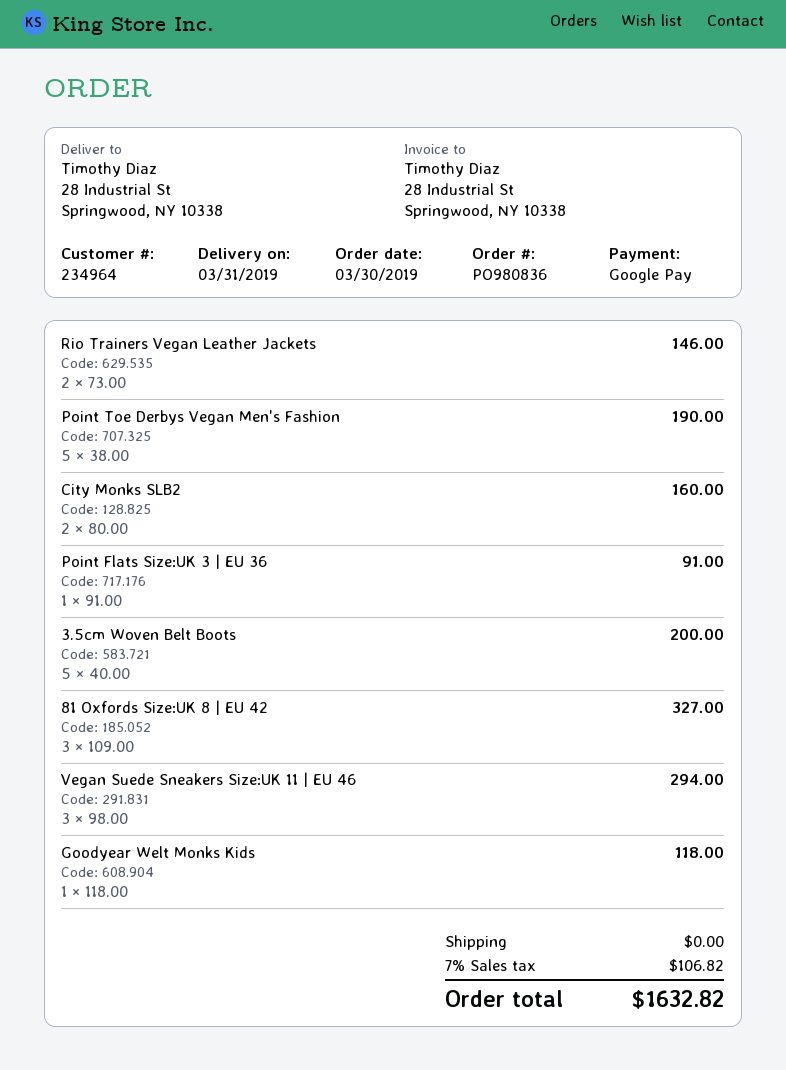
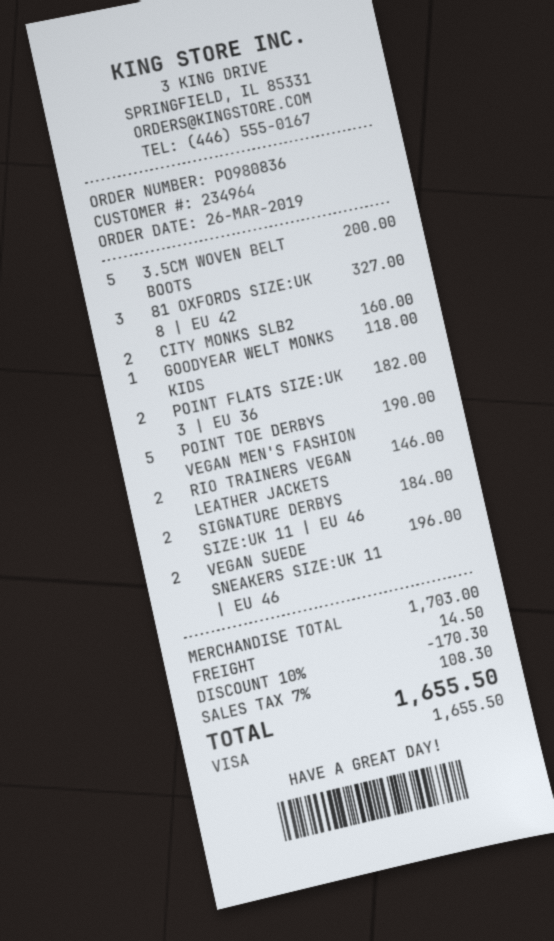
order date: 2019-03-30 -> 2019-03-26
payment method: Google Pay -> Visa
Point Flats Size:UK 3 | EU 36: 1 for 91.00 -> 2 for 182.00
Vegan Suede Sneakers Size:UK 11 | EU 46: 3 for 294.00 -> 2 for 196.00
SIGNATURE DERBYS SIZE:UK 11 | EU 46: none -> 2 for 184.00
discount: none -> 10% = 170.30
shipping: 0.00 -> 14.50
tax: 7% = 106.82 -> 7% = 108.30
total: 1632.82 -> 1655.50

